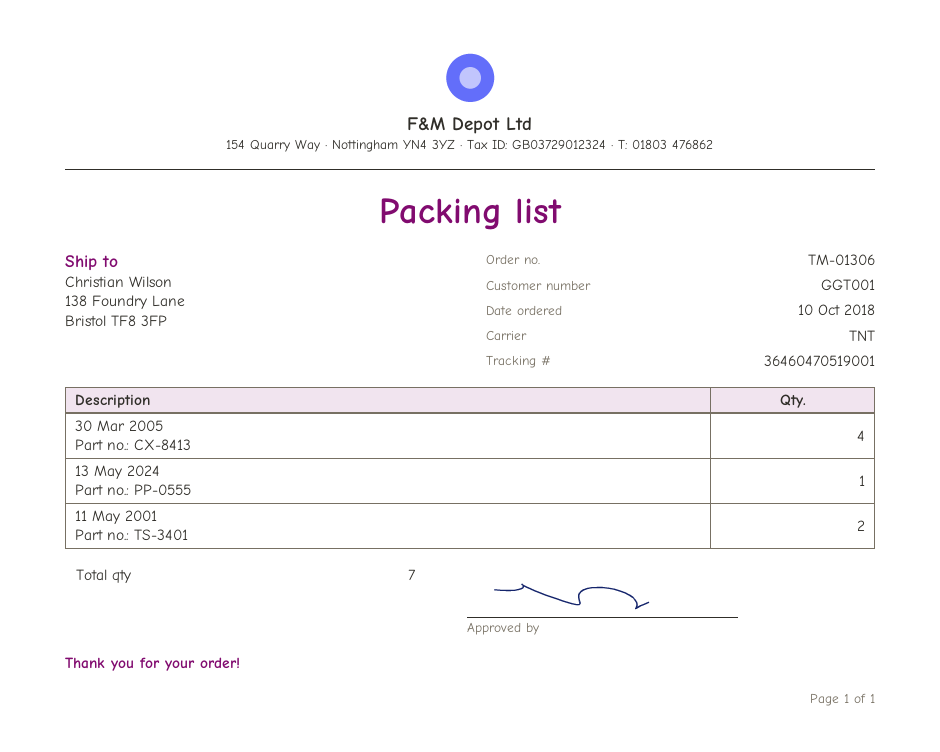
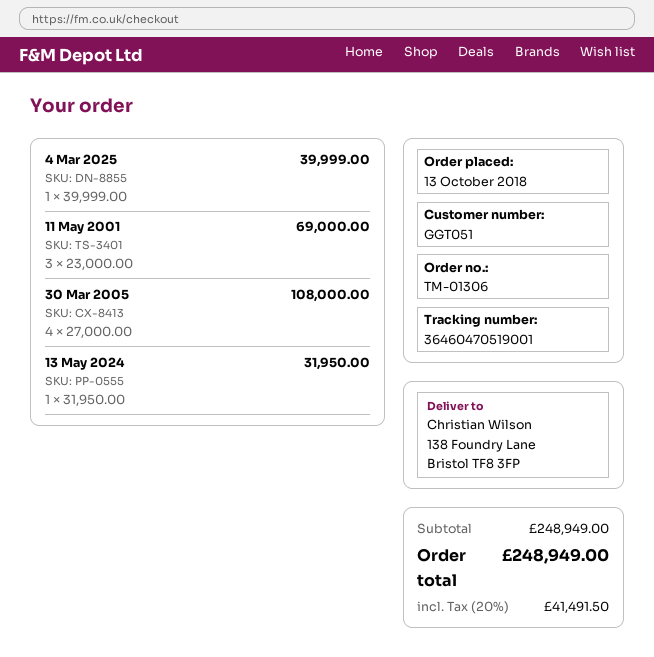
order date: 2018-10-10 -> 2018-10-13
customer number: GGT001 -> GGT051
11 May 2001: 2 -> 3
4 Mar 2025: none -> 1

